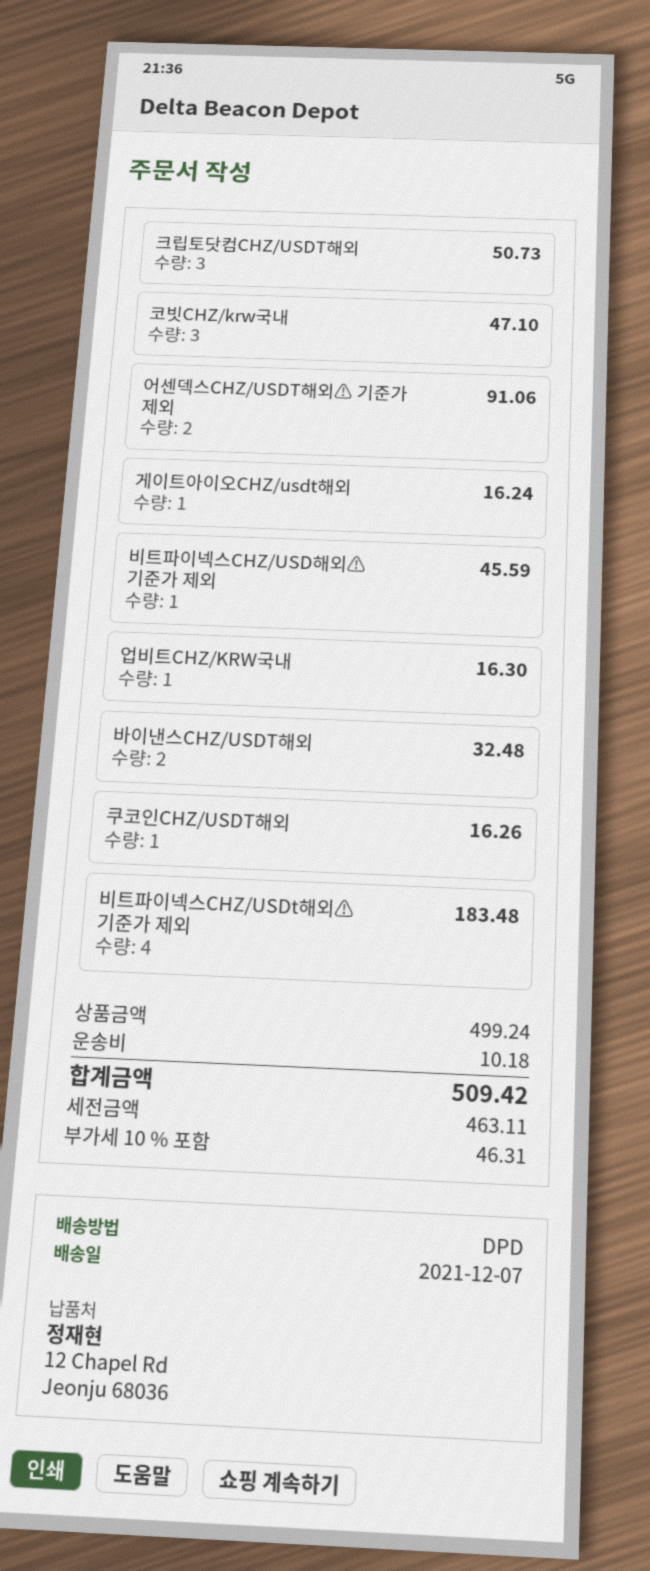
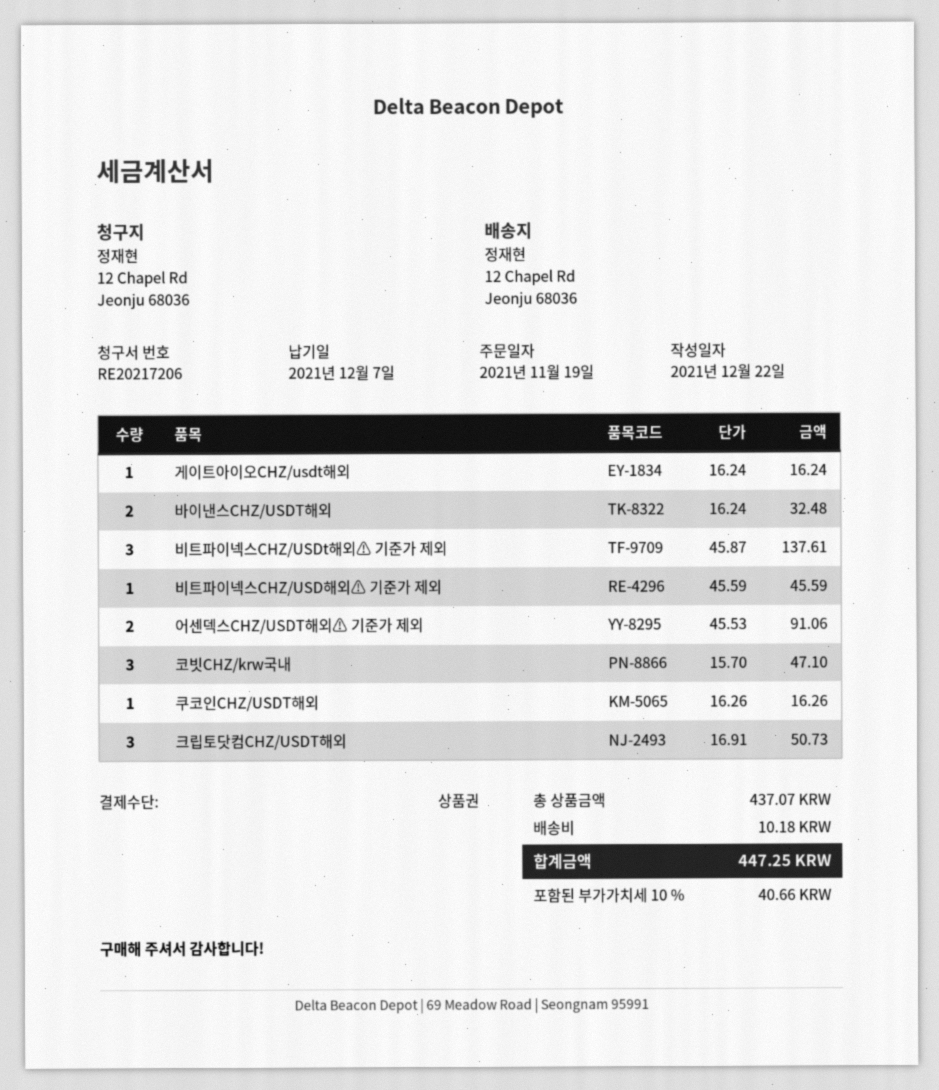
업비트CHZ/KRW국내: 1 for 16.30 -> none
비트파이넥스CHZ/USDt해외⚠ 기준가 제외: 4 for 183.48 -> 3 for 137.61
subtotal: 499.24 -> 437.07
tax: 10% = 46.31 -> 10% = 40.66
total: 509.42 -> 447.25

